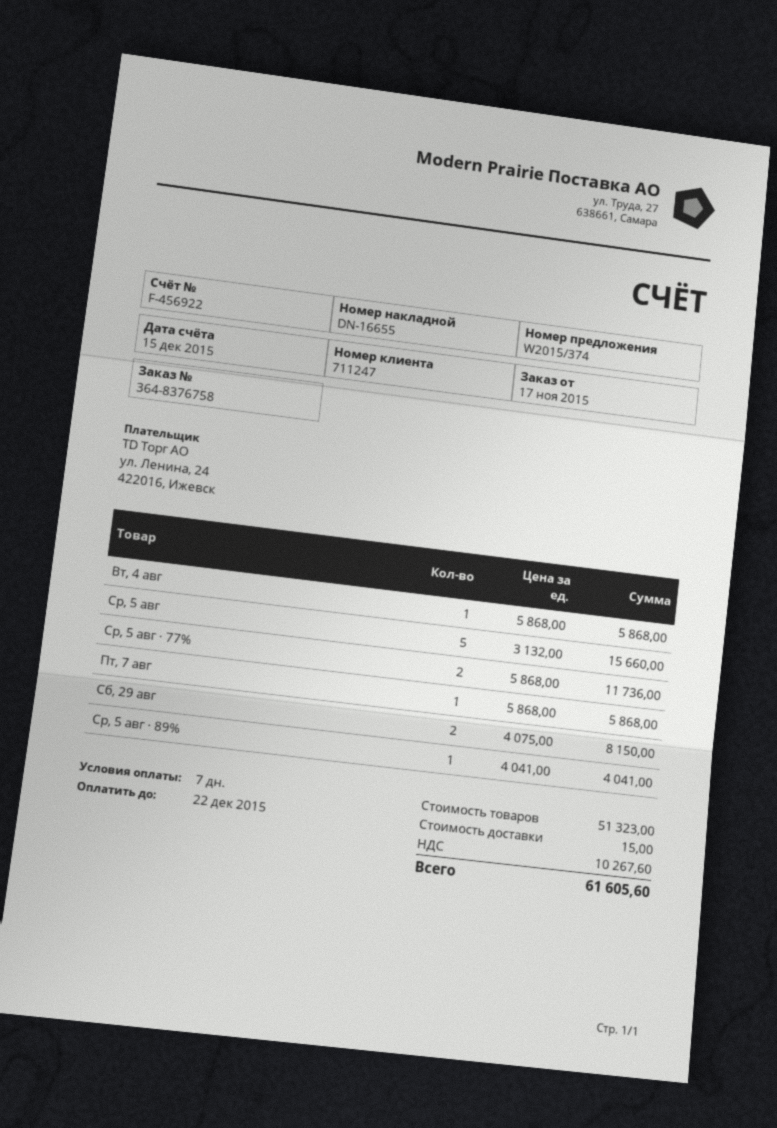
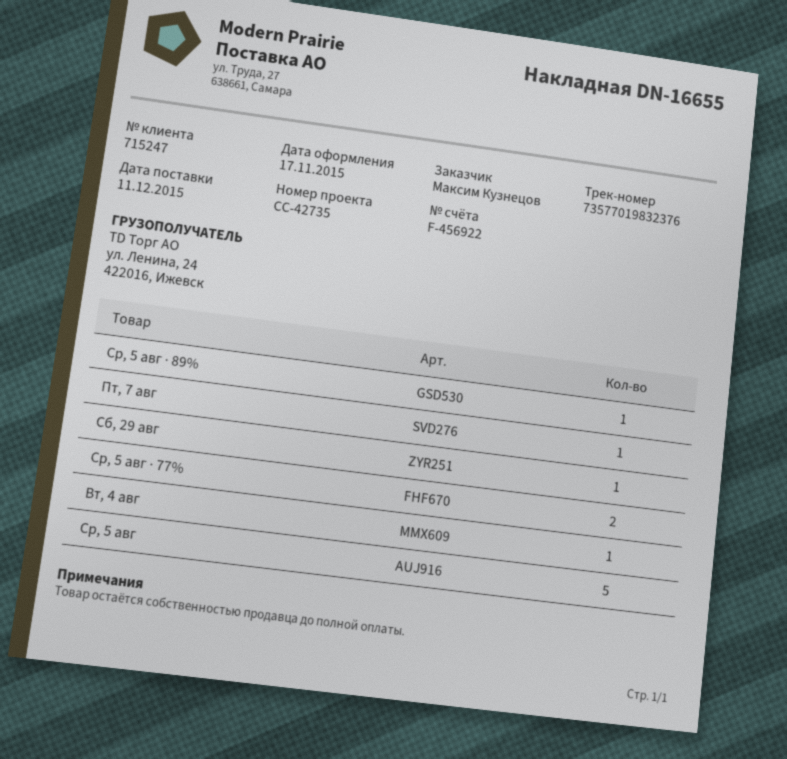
customer number: 711247 -> 715247
Сб, 29 авг: 2 -> 1

